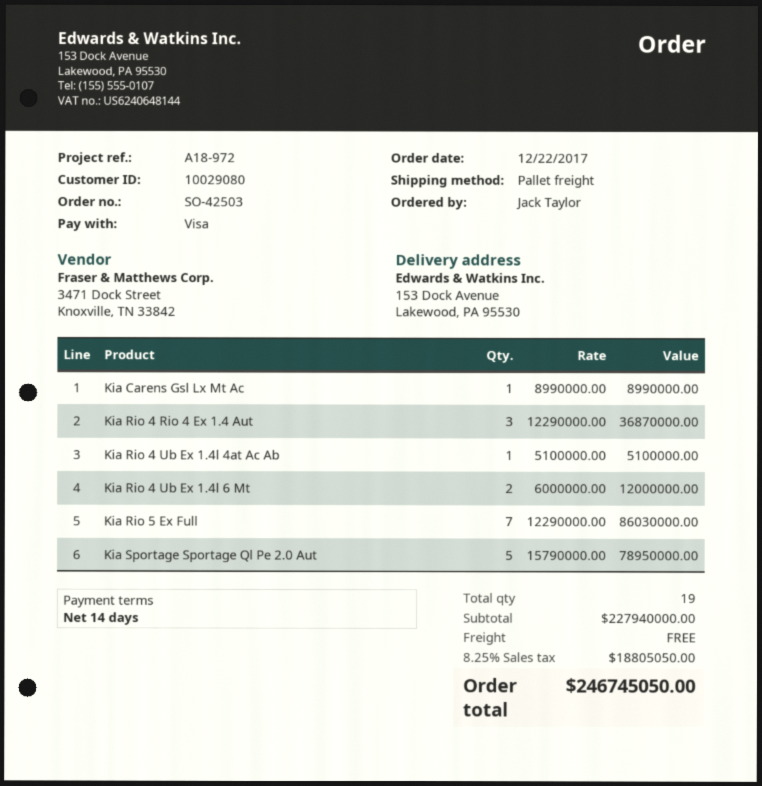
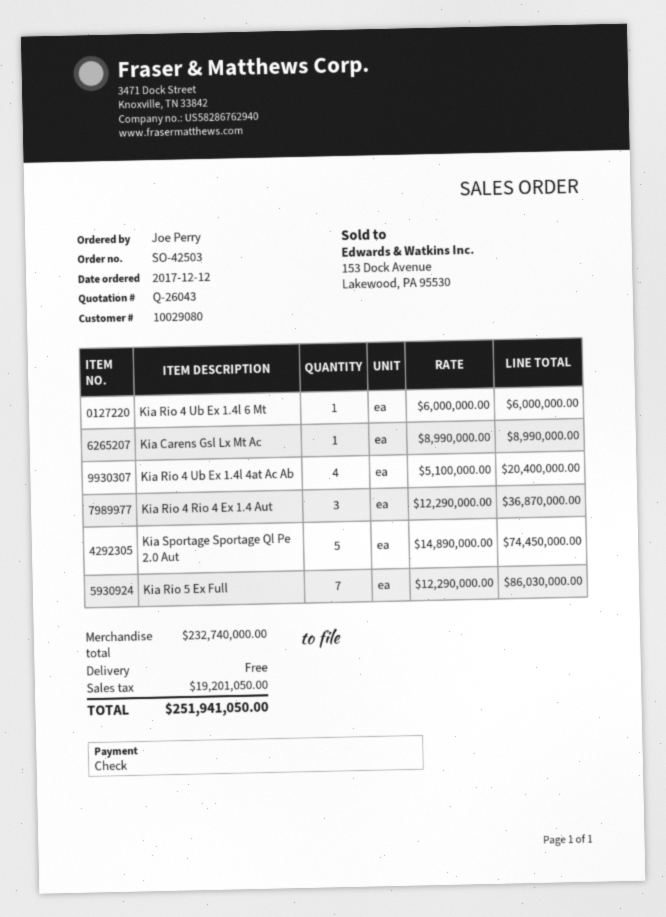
order date: 2017-12-22 -> 2017-12-12
ordered by: Jack Taylor -> Joe Perry
payment method: Visa -> cheque
Kia Rio 4 Ub Ex 1.4l 4at Ac Ab: 1 x 5100000.00 = 5100000.00 -> 4 x 5100000.00 = 20400000.00
Kia Rio 4 Ub Ex 1.4l 6 Mt: 2 x 6000000.00 = 12000000.00 -> 1 x 6000000.00 = 6000000.00
Kia Sportage Sportage Ql Pe 2.0 Aut: 5 x 15790000.00 = 78950000.00 -> 5 x 14890000.00 = 74450000.00
subtotal: 227940000.00 -> 232740000.00
tax: 18805050.00 -> 19201050.00
total: 246745050.00 -> 251941050.00

